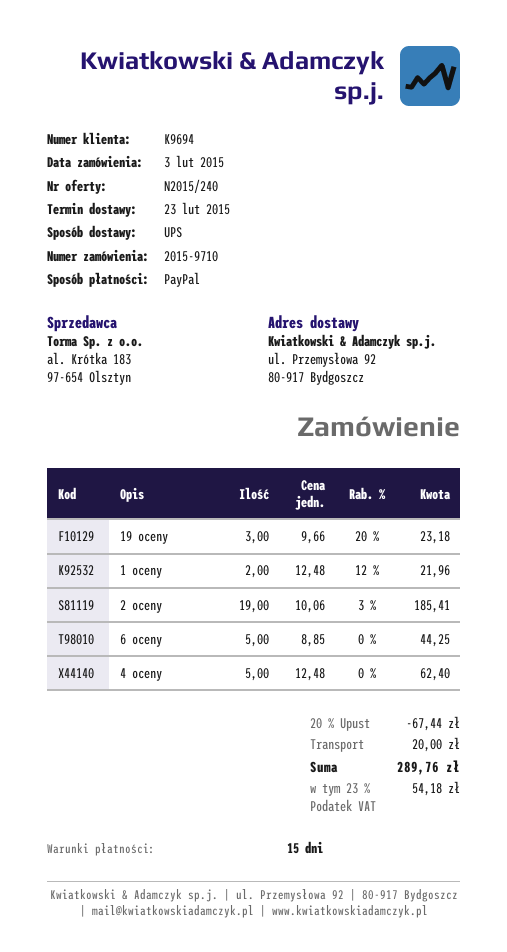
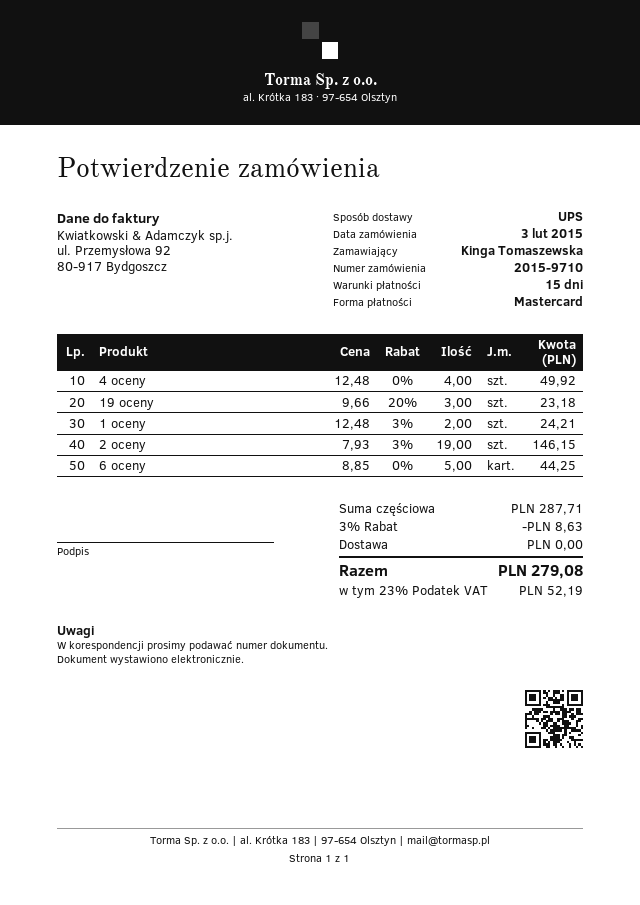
payment method: PayPal -> Mastercard
1 oceny: 2 x 12.48 - 12% = 21.96 -> 2 x 12.48 - 3% = 24.21
2 oceny: 19 x 10.06 - 3% = 185.41 -> 19 x 7.93 - 3% = 146.15
4 oceny: 5 x 12.48 = 62.40 -> 4 x 12.48 = 49.92
discount: 20% = 67.44 -> 3% = 8.63
shipping: 20.00 -> 0.00
tax: 23% = 54.18 -> 23% = 52.19
total: 289.76 -> 279.08

